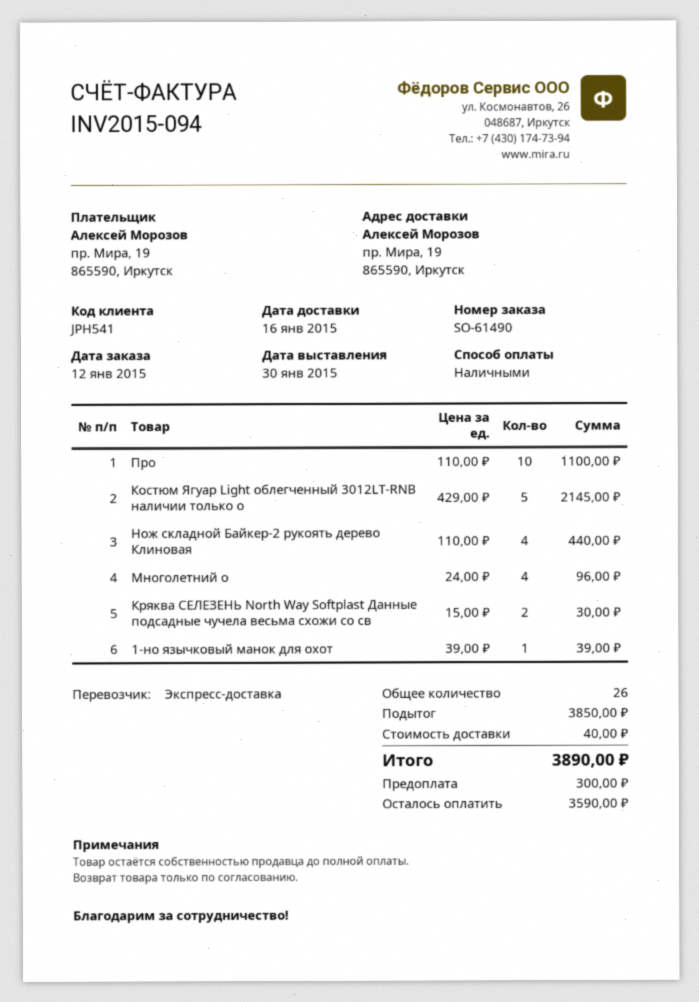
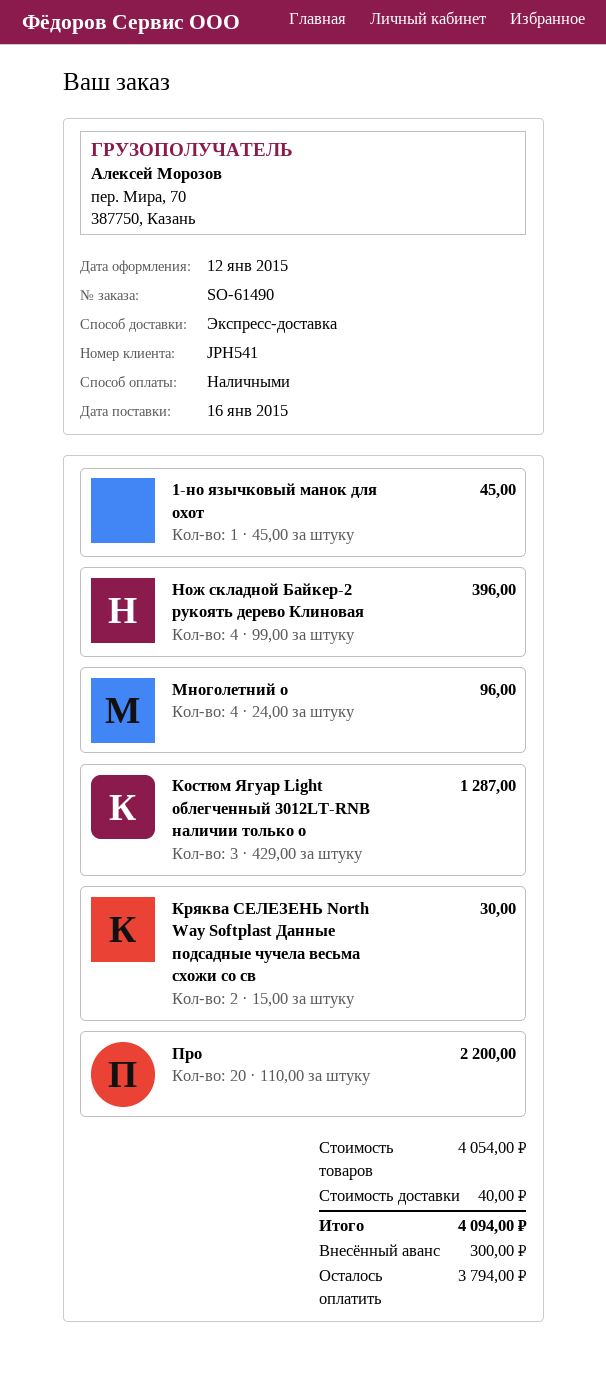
ship to: пр. Мира, 19, 865590, Иркутск -> пер. Мира, 70, 387750, Казань
Про: 10 x 110.00 = 1100.00 -> 20 x 110.00 = 2200.00
Костюм Ягуар Light облегченный 3012LT-RNВ наличии только о: 5 x 429.00 = 2145.00 -> 3 x 429.00 = 1287.00
Нож складной Байкер-2 рукоять дерево Клиновая: 4 x 110.00 = 440.00 -> 4 x 99.00 = 396.00
1-но язычковый манок для охот: 1 x 39.00 = 39.00 -> 1 x 45.00 = 45.00
subtotal: 3850.00 -> 4054.00
total: 3890.00 -> 4094.00
balance: 3590.00 -> 3794.00

